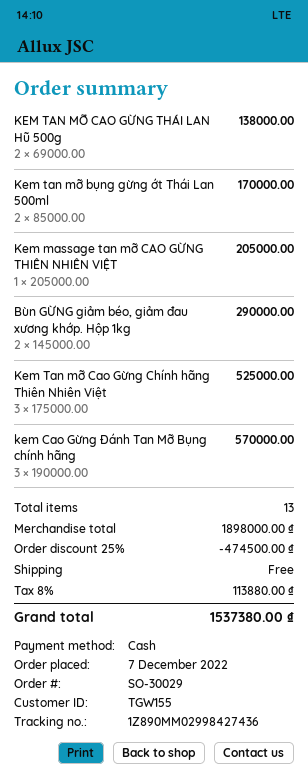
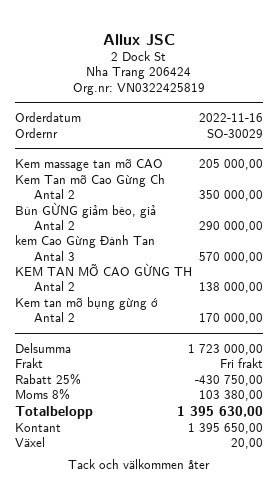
order date: 2022-12-07 -> 2022-11-16
Kem Tan mỡ Cao Gừng Chính hãng Thiên Nhiên Việt: 3 for 525000.00 -> 2 for 350000.00
subtotal: 1898000.00 -> 1723000.00
discount: 25% = 474500.00 -> 25% = 430750.00
tax: 8% = 113880.00 -> 8% = 103380.00
total: 1537380.00 -> 1395630.00

